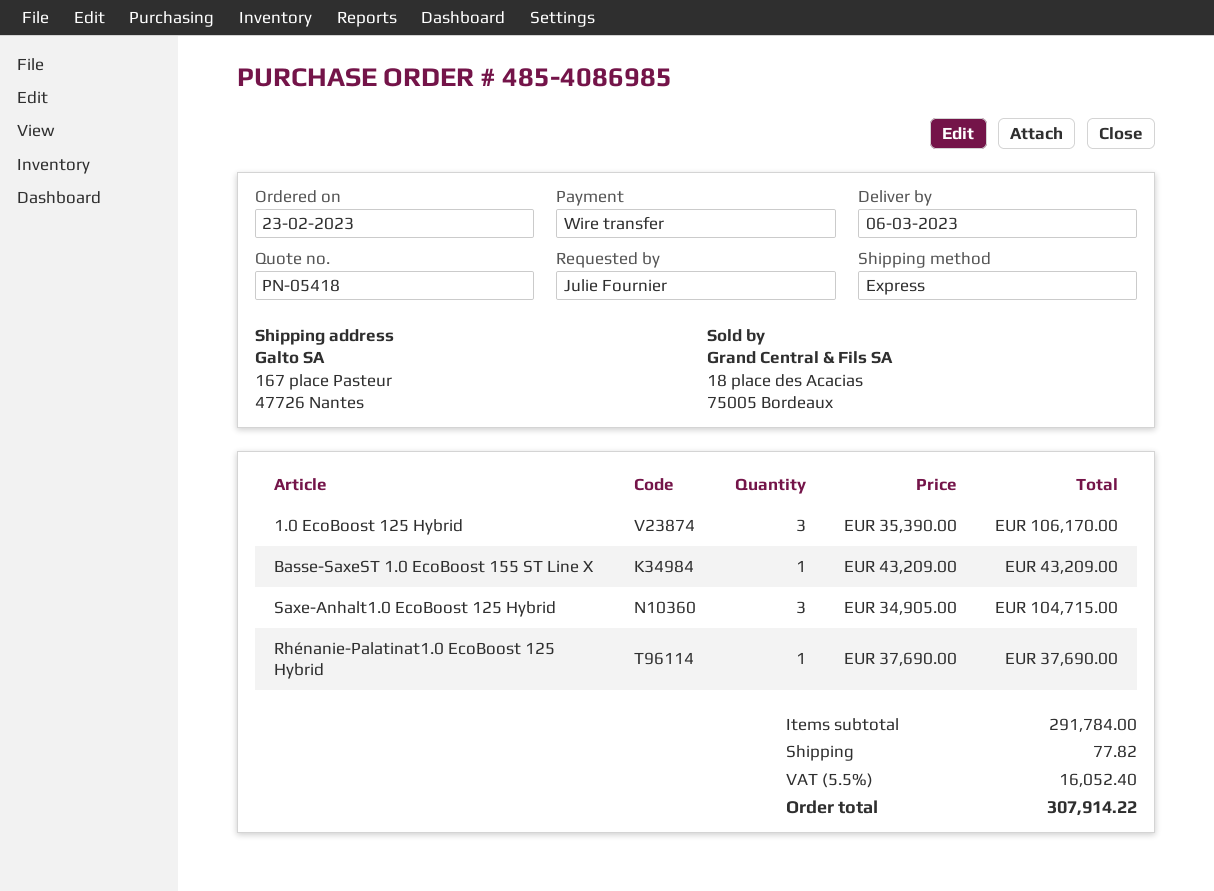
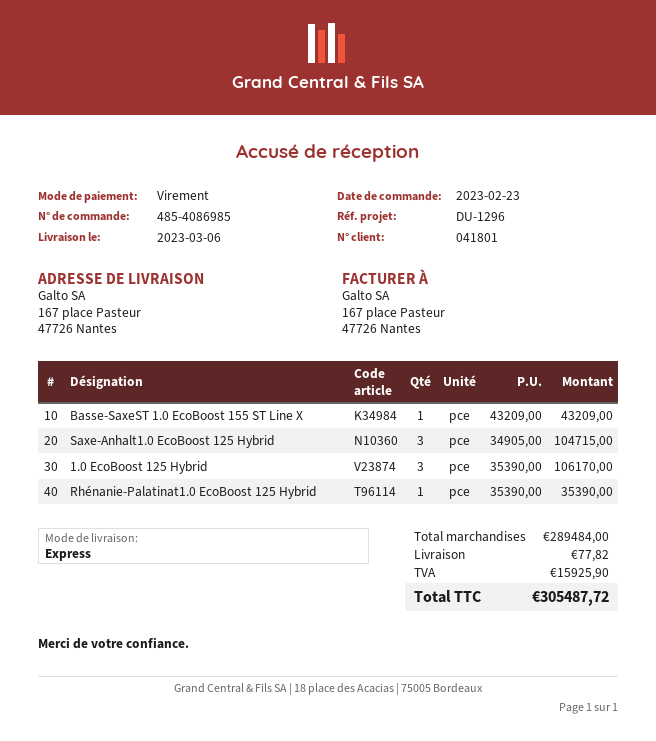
Rhénanie-Palatinat1.0 EcoBoost 125 Hybrid: 1 x 37690.00 = 37690.00 -> 1 x 35390.00 = 35390.00
subtotal: 291784.00 -> 289484.00
tax: 16052.40 -> 15925.90
total: 307914.22 -> 305487.72

